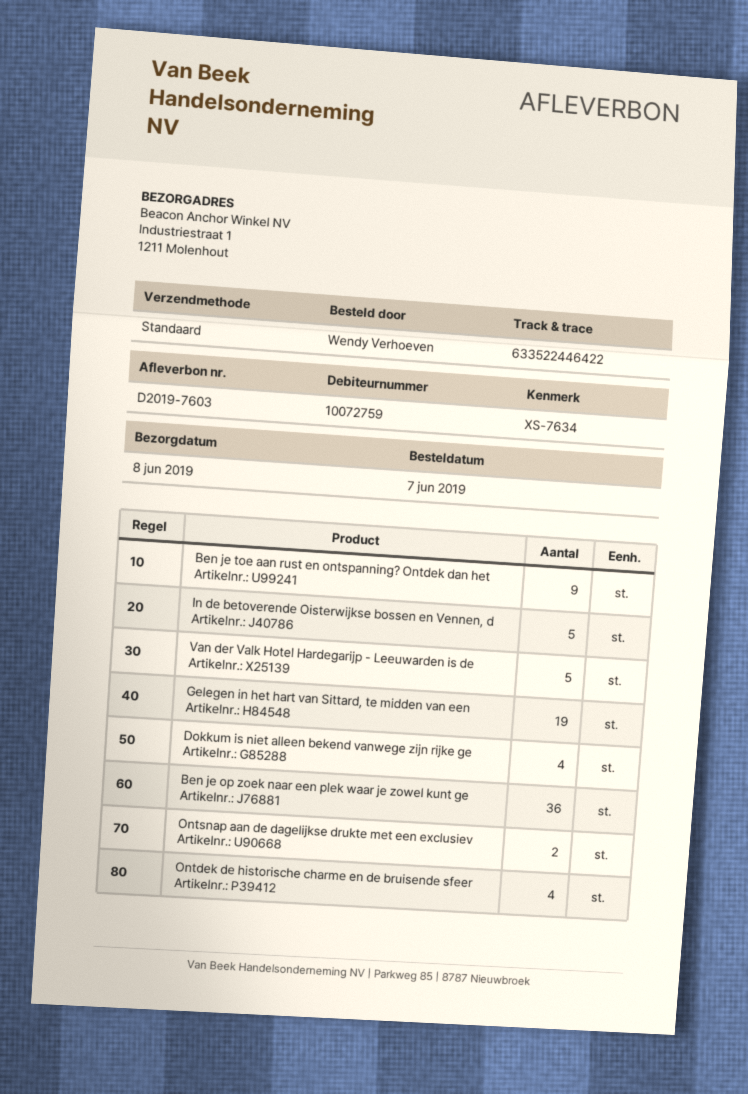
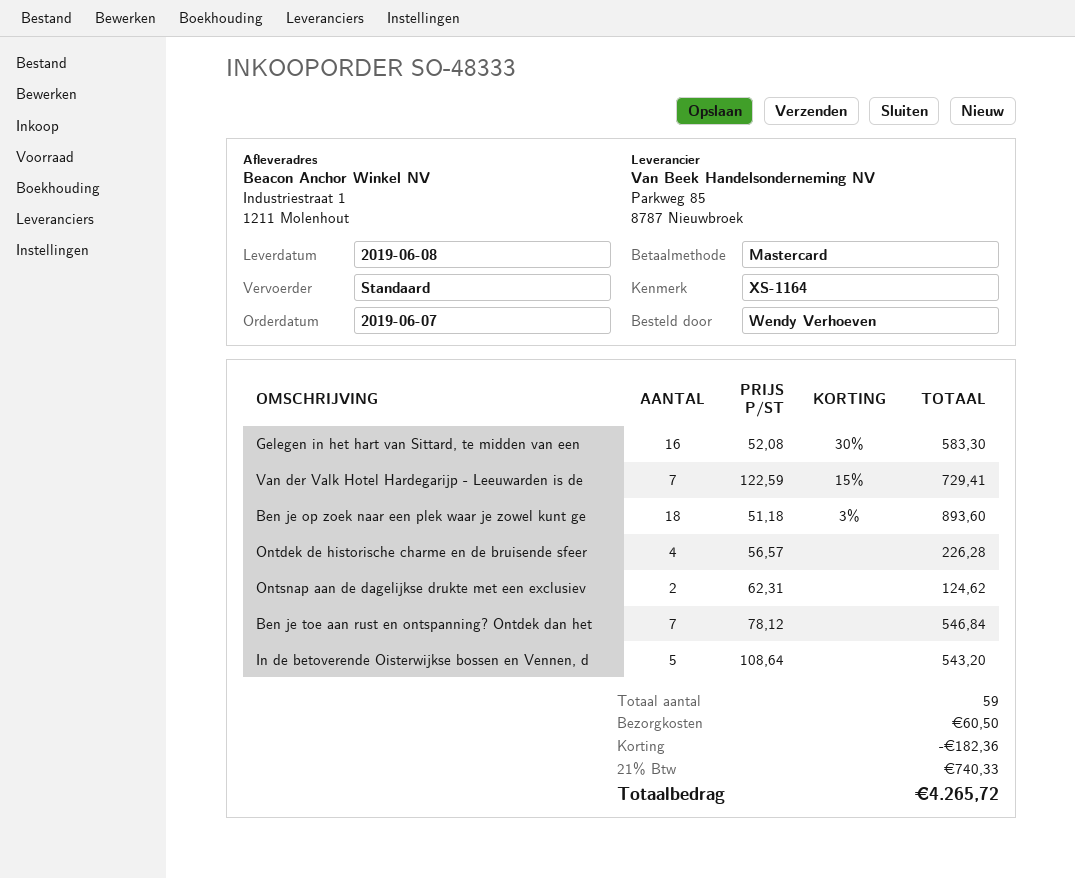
reference: XS-7634 -> XS-1164
Ben je toe aan rust en ontspanning? Ontdek dan het: 9 -> 7
Van der Valk Hotel Hardegarijp - Leeuwarden is de: 5 -> 7
Gelegen in het hart van Sittard, te midden van een: 19 -> 16
Dokkum is niet alleen bekend vanwege zijn rijke ge: 4 -> none
Ben je op zoek naar een plek waar je zowel kunt ge: 36 -> 18

